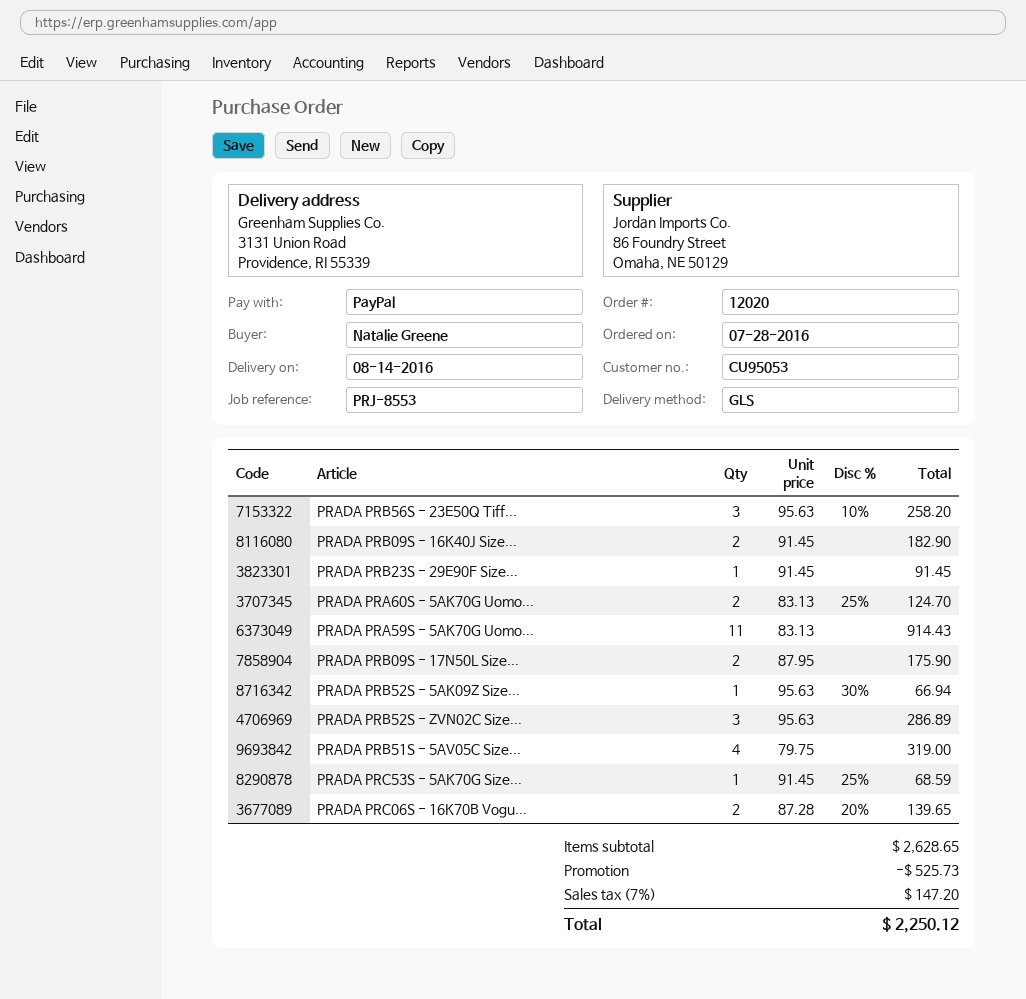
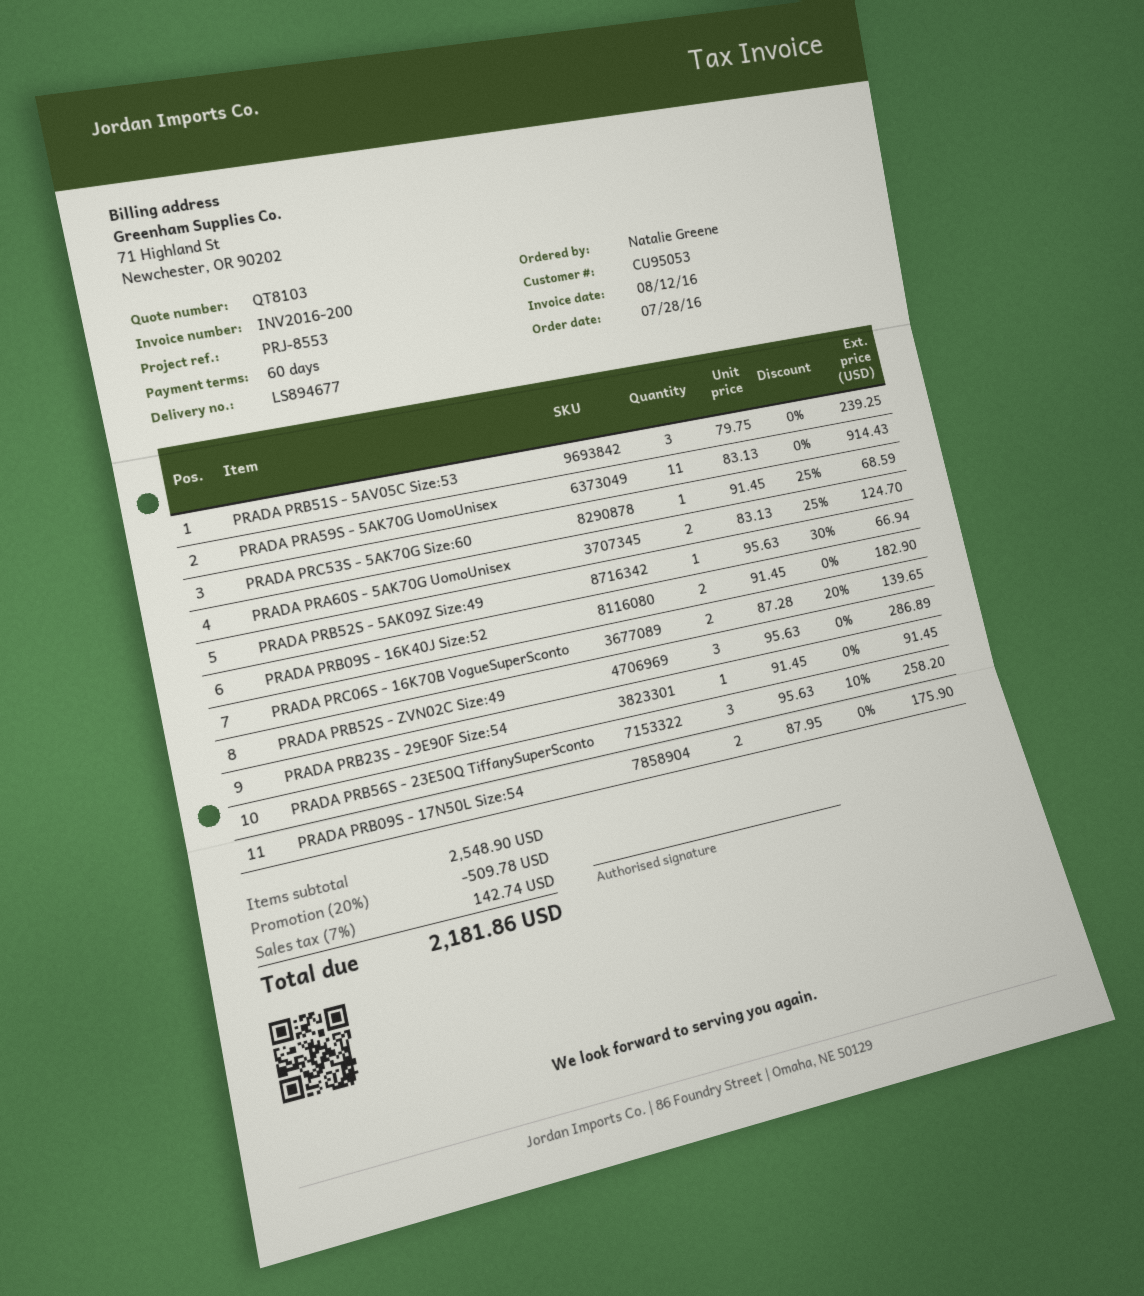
PRADA PRB51S - 5AV05C Size...: 4 x 79.75 = 319.00 -> 3 x 79.75 = 239.25
subtotal: 2628.65 -> 2548.90
discount: 525.73 -> 509.78
tax: 7% = 147.20 -> 7% = 142.74
total: 2250.12 -> 2181.86

